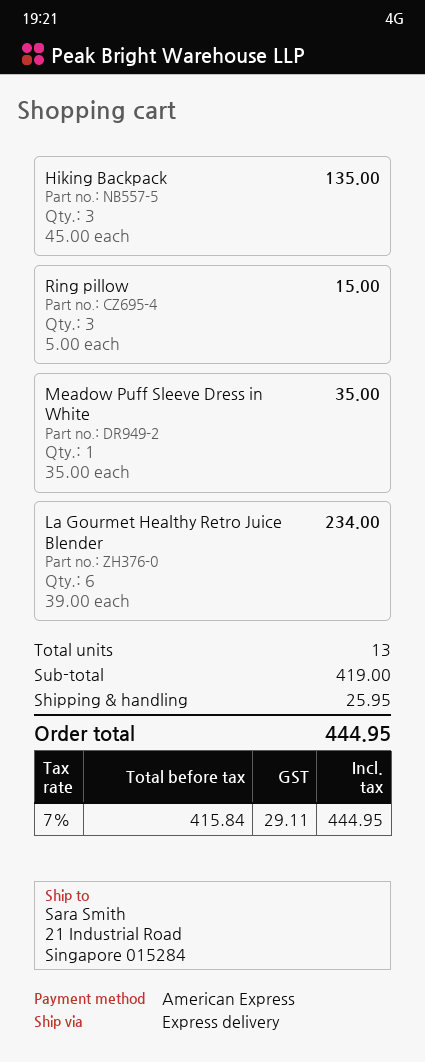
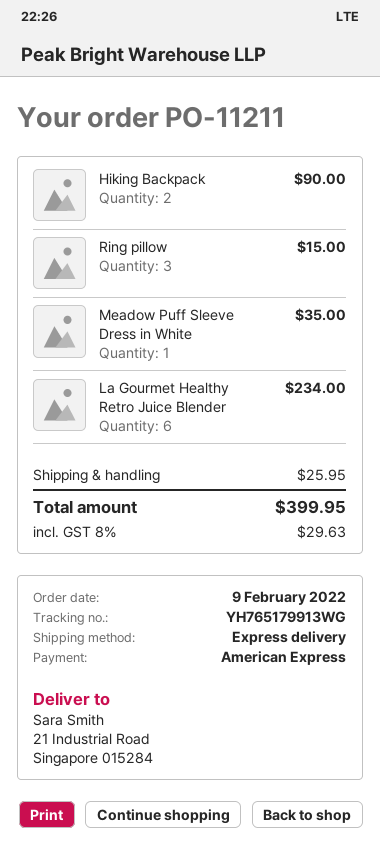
Hiking Backpack: 3 for 135.00 -> 2 for 90.00
tax: 7% = 29.11 -> 8% = 29.63
total: 444.95 -> 399.95

